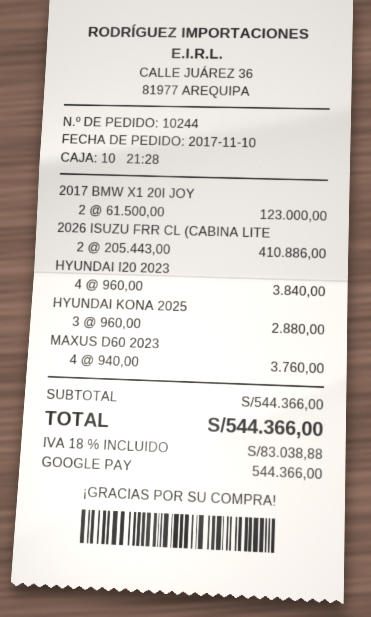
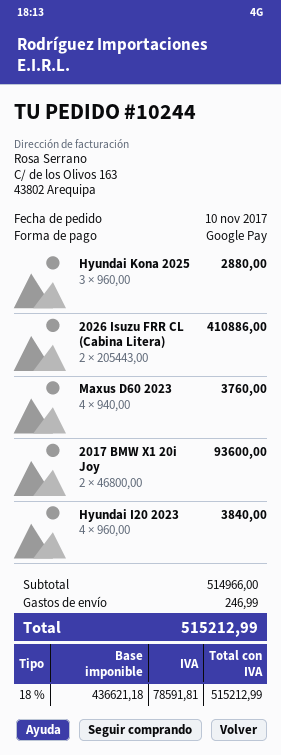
2017 BMW X1 20I JOY: 2 x 61500.00 = 123000.00 -> 2 x 46800.00 = 93600.00
subtotal: 544366.00 -> 514966.00
shipping: none -> 246.99
tax: 18% = 83038.88 -> 18% = 78591.81
total: 544366.00 -> 515212.99

